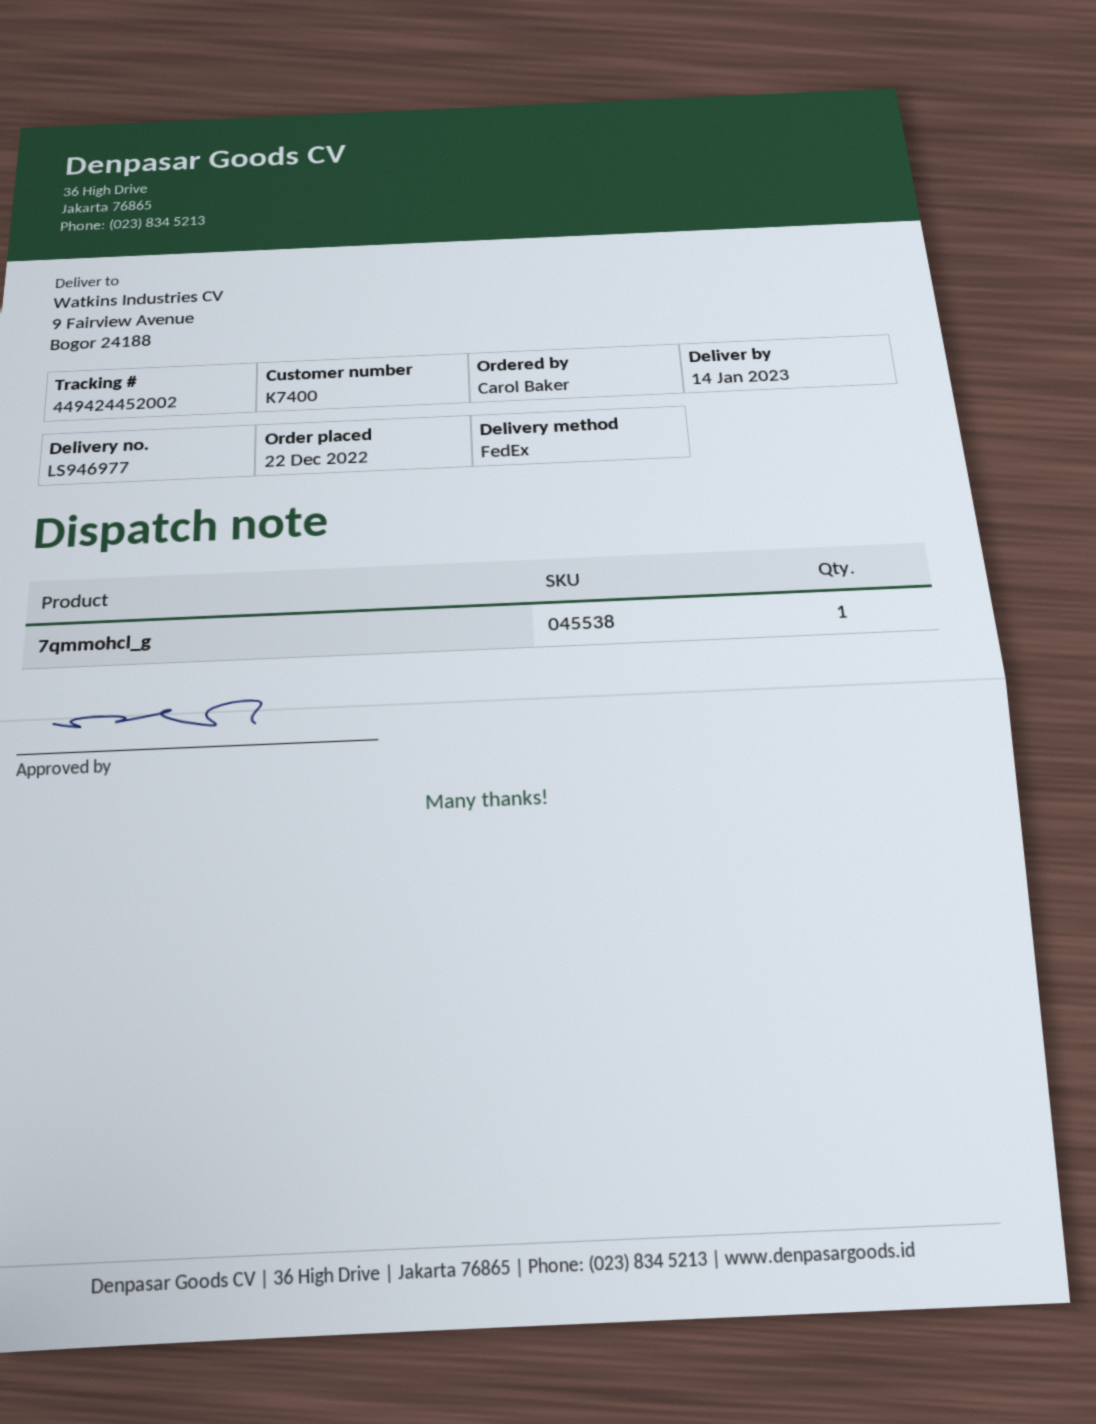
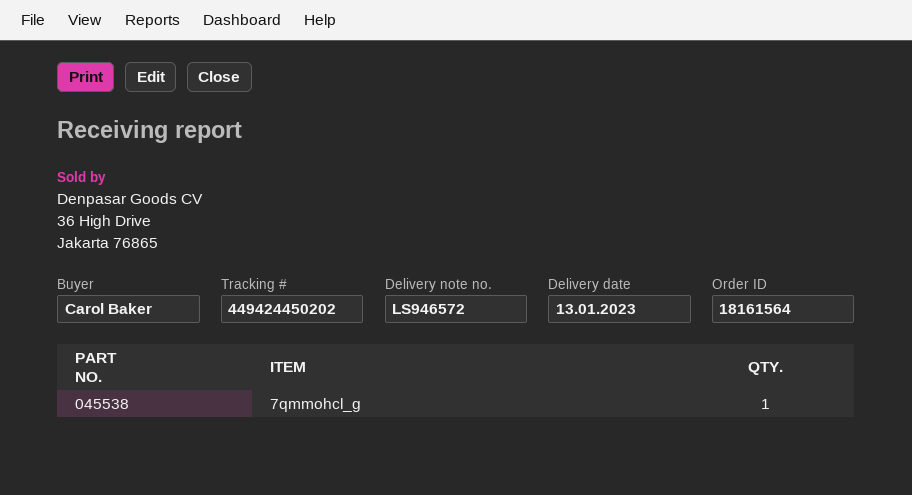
delivery note number: LS946977 -> LS946572
delivery date: 2023-01-14 -> 2023-01-13
tracking number: 449424452002 -> 449424450202

